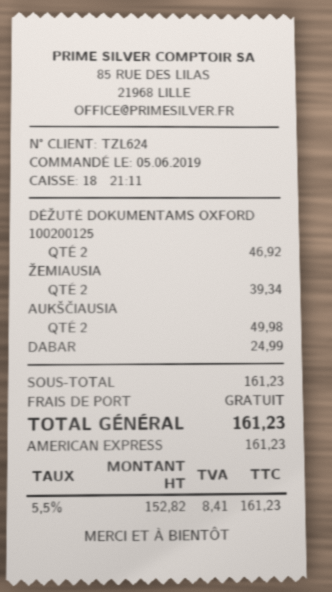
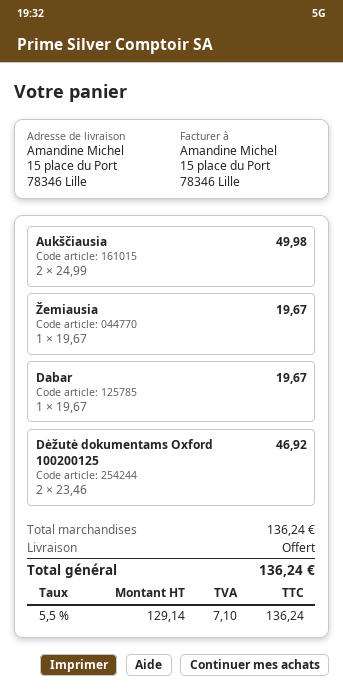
ŽEMIAUSIA: 2 for 39.34 -> 1 for 19.67
DABAR: 1 for 24.99 -> 1 for 19.67
subtotal: 161.23 -> 136.24
net: 152.82 -> 129.14
tax: 5.5% = 8.41 -> 5.5% = 7.10
total: 161.23 -> 136.24

